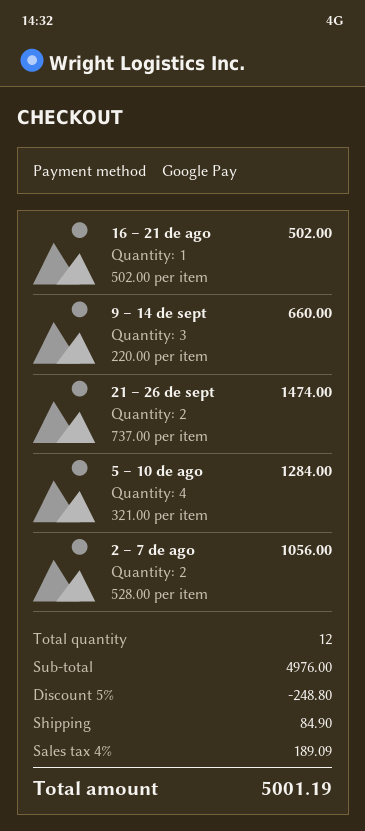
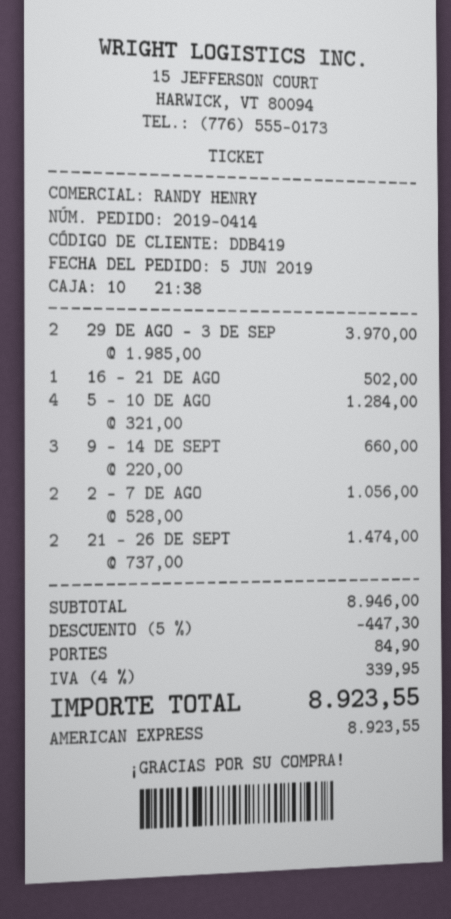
payment method: Google Pay -> American Express
29 DE AGO – 3 DE SEP: none -> 2 x 1985.00 = 3970.00
subtotal: 4976.00 -> 8946.00
discount: 5% = 248.80 -> 5% = 447.30
tax: 4% = 189.09 -> 4% = 339.95
total: 5001.19 -> 8923.55

